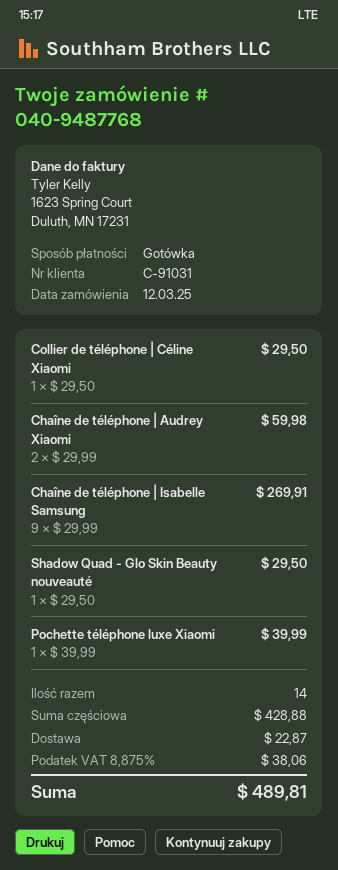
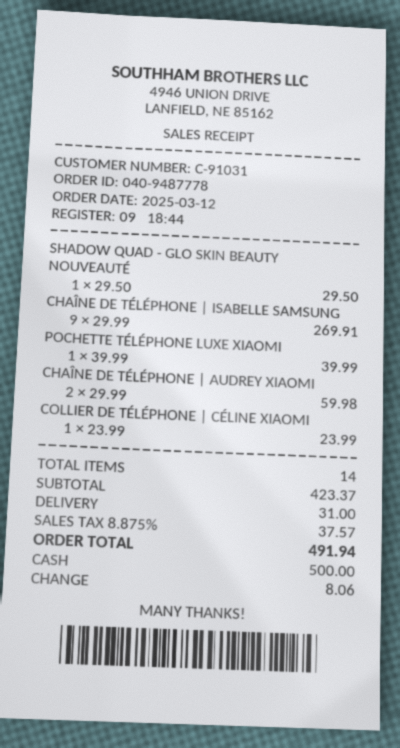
order number: 040-9487768 -> 040-9487778
Collier de téléphone | Céline Xiaomi: 1 x 29.50 = 29.50 -> 1 x 23.99 = 23.99
subtotal: 428.88 -> 423.37
shipping: 22.87 -> 31.00
tax: 8.875% = 38.06 -> 8.875% = 37.57
total: 489.81 -> 491.94

